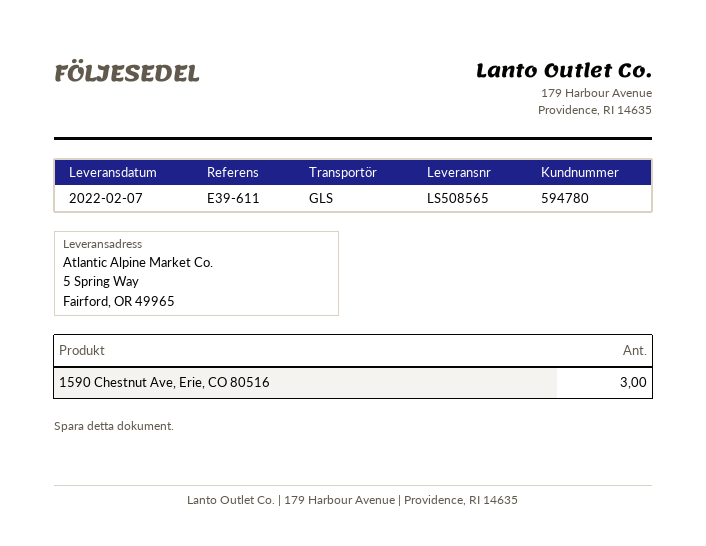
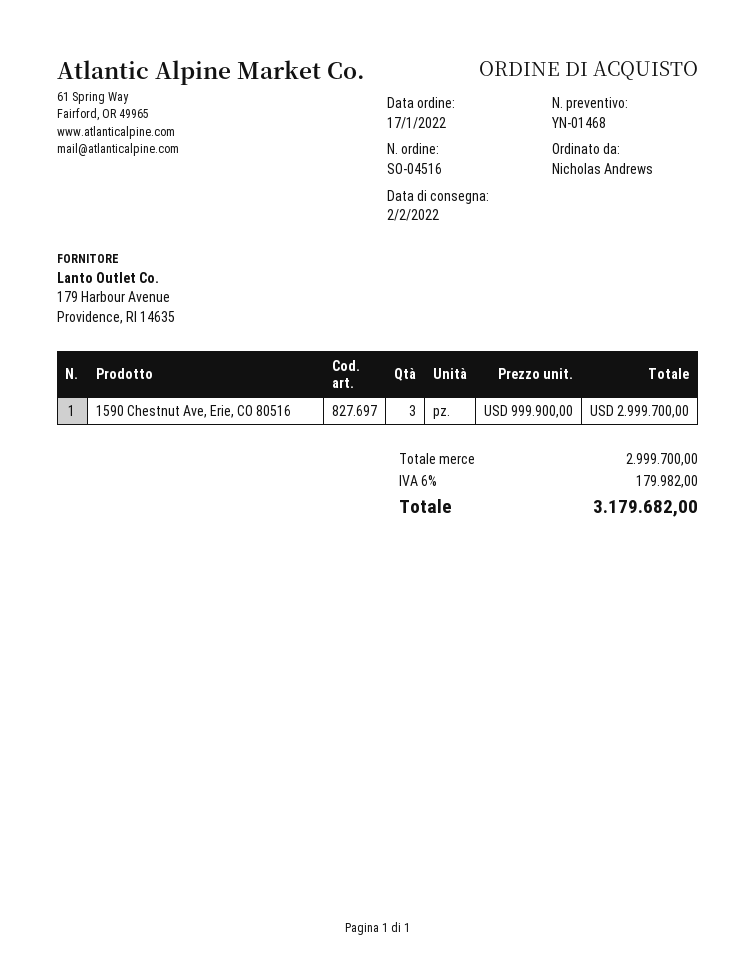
delivery date: 2022-02-07 -> 2022-02-02

